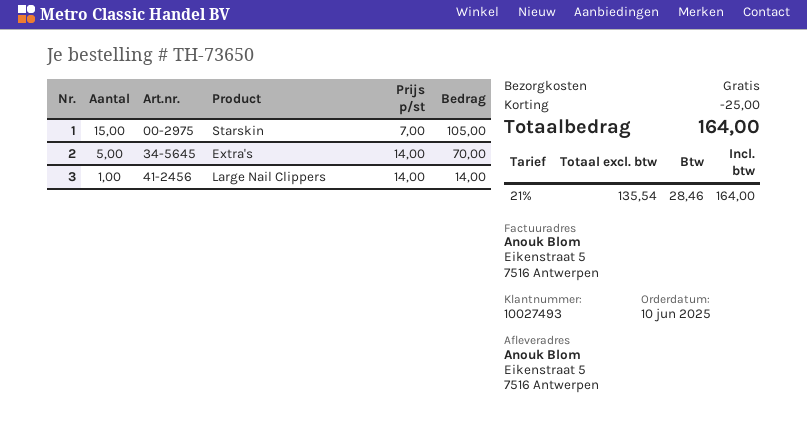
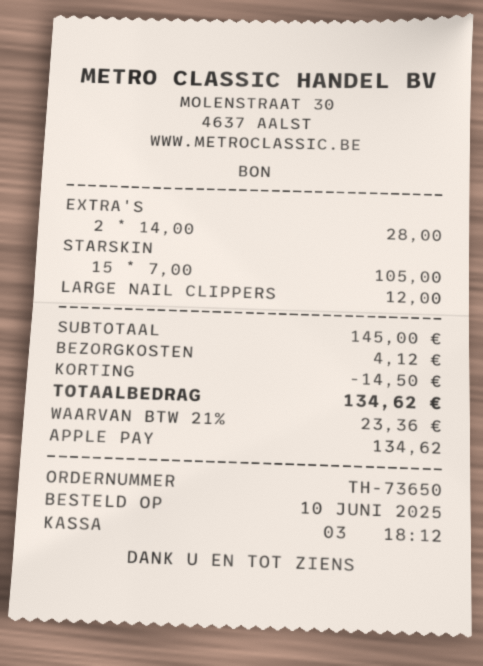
Extra's: 5 x 14.00 = 70.00 -> 2 x 14.00 = 28.00
Large Nail Clippers: 1 x 14.00 = 14.00 -> 1 x 12.00 = 12.00
discount: 25.00 -> 14.50
shipping: 0.00 -> 4.12
tax: 21% = 28.46 -> 21% = 23.36
total: 164.00 -> 134.62

